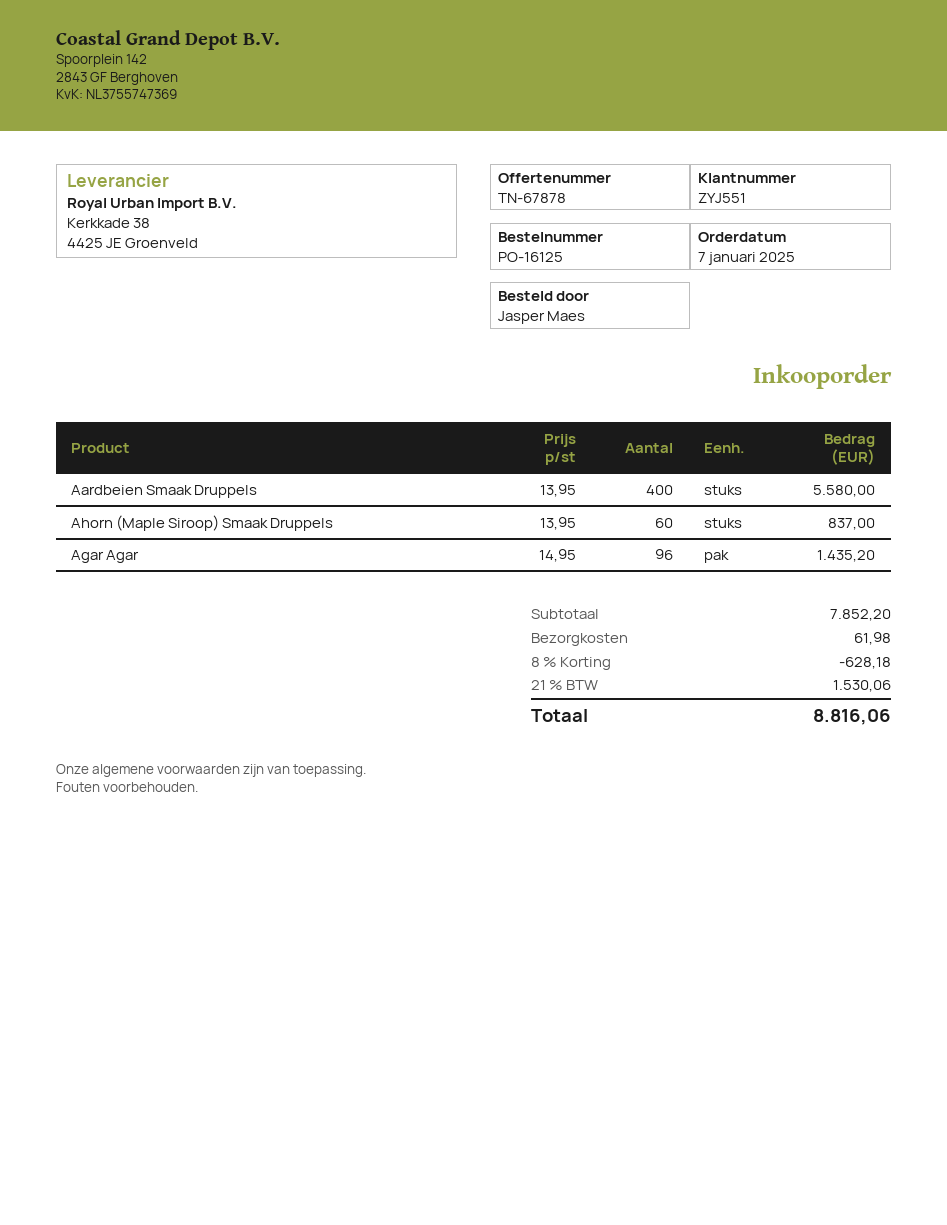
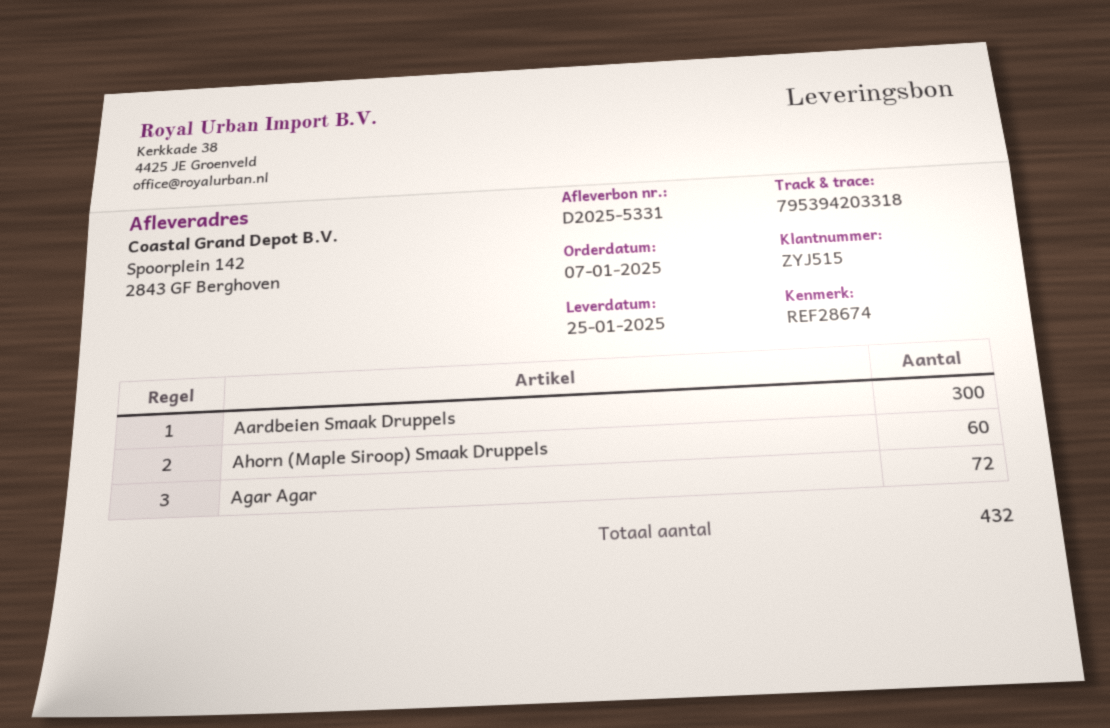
customer number: ZYJ551 -> ZYJ515
Aardbeien Smaak Druppels: 400 -> 300
Agar Agar: 96 -> 72

